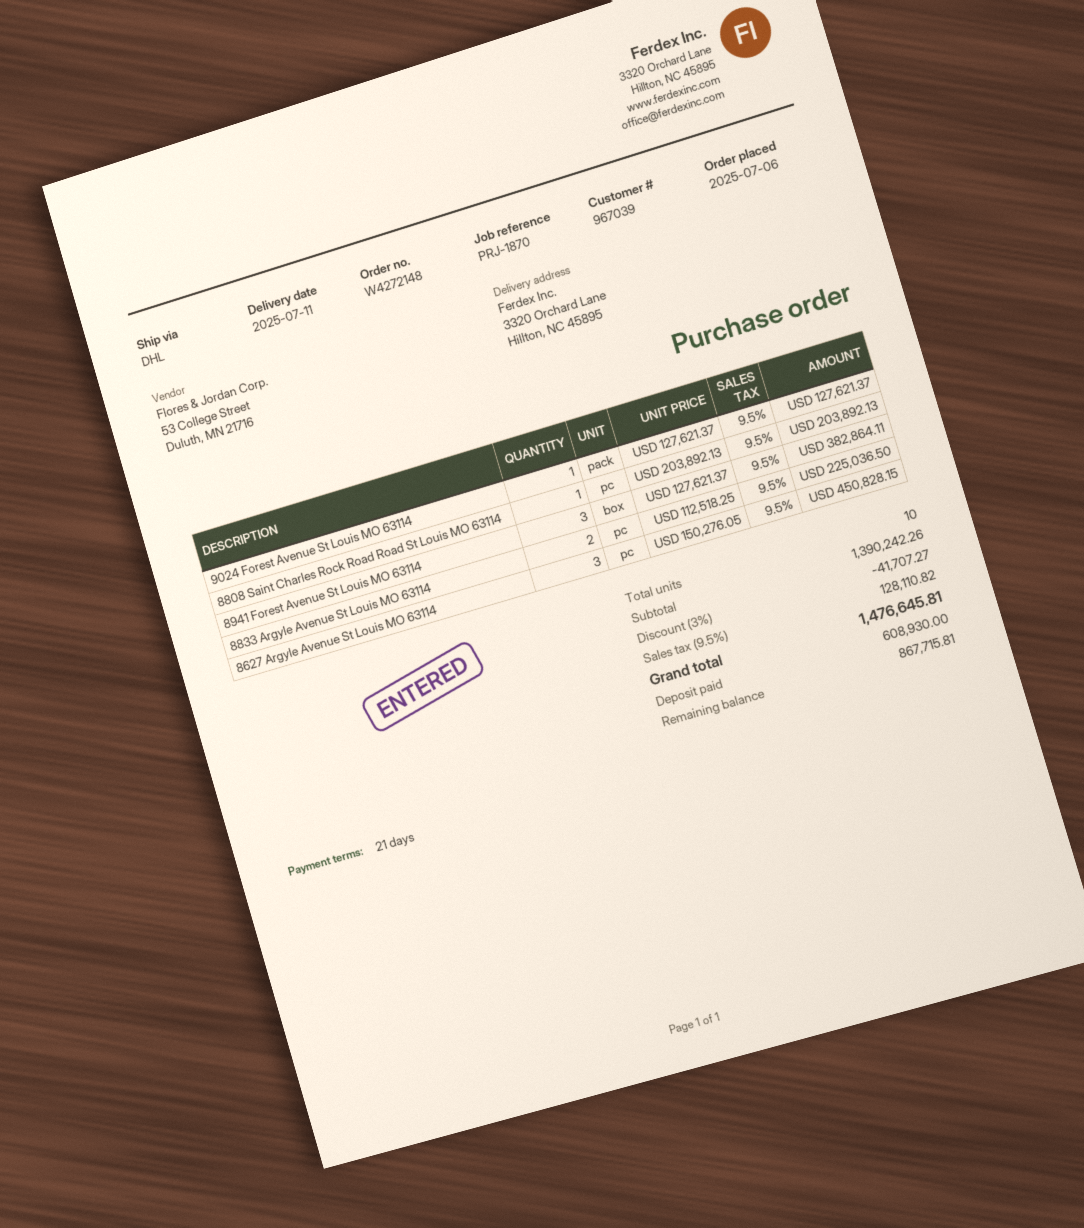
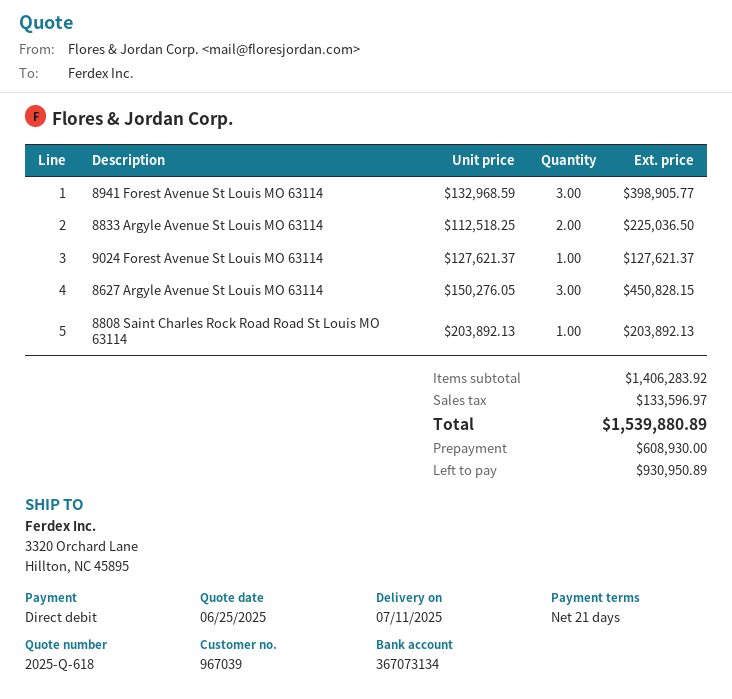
8941 Forest Avenue St Louis MO 63114: 3 x 127621.37 = 382864.11 -> 3 x 132968.59 = 398905.77
subtotal: 1390242.26 -> 1406283.92
discount: 3% = 41707.27 -> none
tax: 128110.82 -> 133596.97
total: 1476645.81 -> 1539880.89
balance: 867715.81 -> 930950.89

